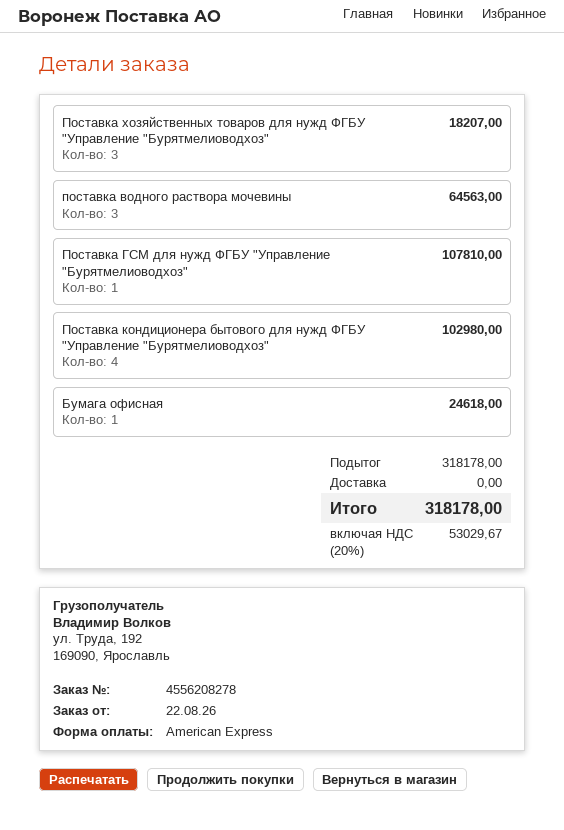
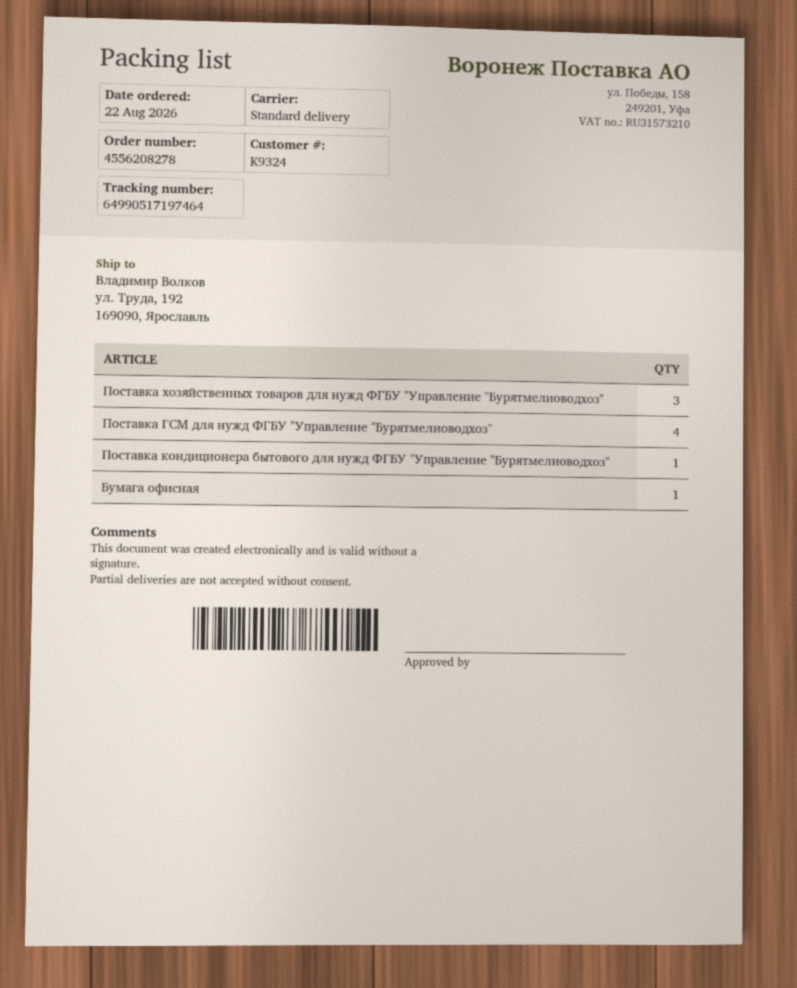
поставка водного раствора мочевины: 3 -> none
Поставка ГСМ для нужд ФГБУ "Управление "Бурятмелиоводхоз": 1 -> 4
Поставка кондиционера бытового для нужд ФГБУ "Управление "Бурятмелиоводхоз": 4 -> 1

